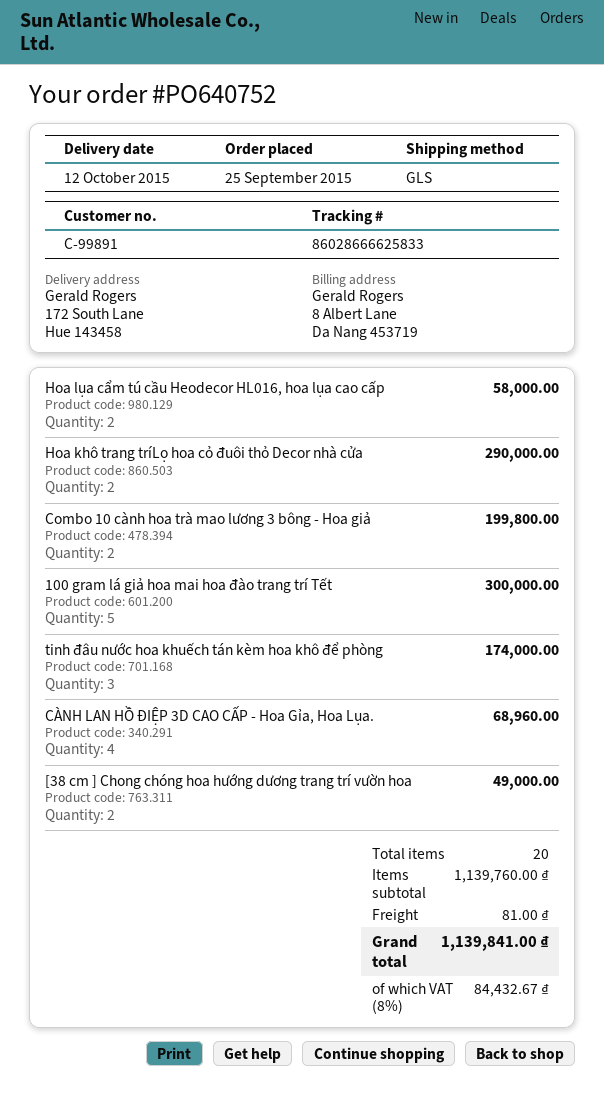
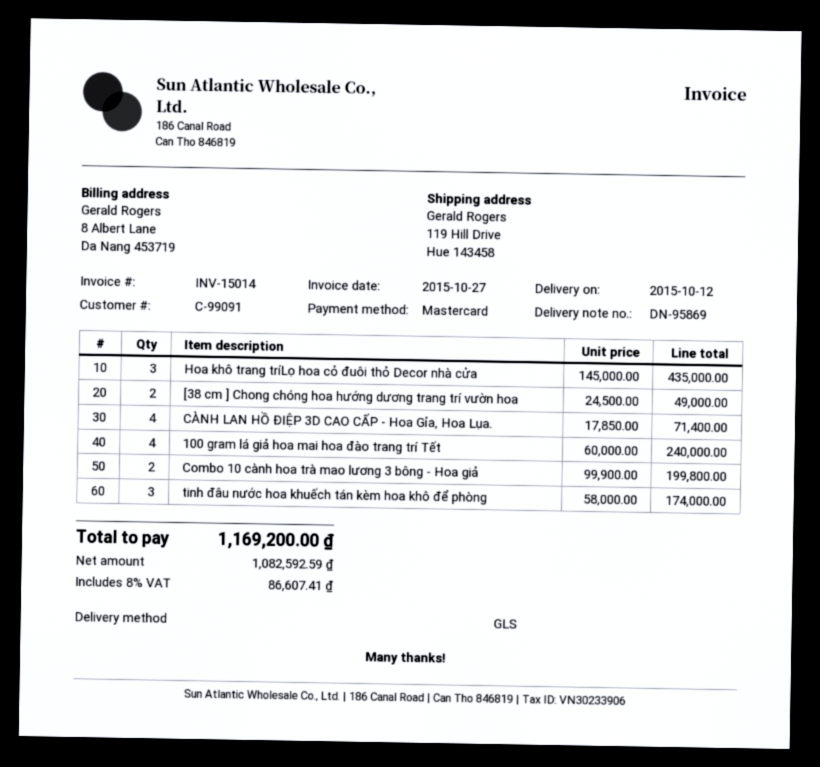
customer number: C-99891 -> C-99091
ship to: 172 South Lane, Hue 143458 -> 119 Hill Drive, Hue 143458
Hoa lụa cẩm tú cầu Heodecor HL016, hoa lụa cao cấp: 2 for 58000.00 -> none
Hoa khô trang tríLọ hoa cỏ đuôi thỏ Decor nhà cửa: 2 for 290000.00 -> 3 for 435000.00
100 gram lá giả hoa mai hoa đào trang trí Tết: 5 for 300000.00 -> 4 for 240000.00
CÀNH LAN HỒ ĐIỆP 3D CAO CẤP - Hoa Gỉa, Hoa Lụa.: 4 for 68960.00 -> 4 for 71400.00
shipping: 81.00 -> none
tax: 8% = 84432.67 -> 8% = 86607.41
total: 1139841.00 -> 1169200.00

